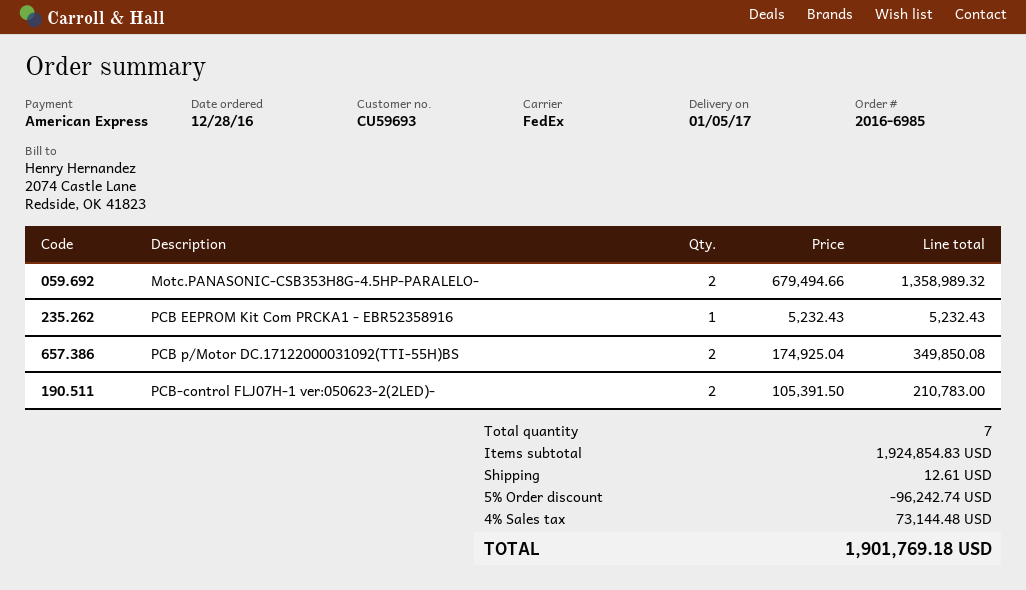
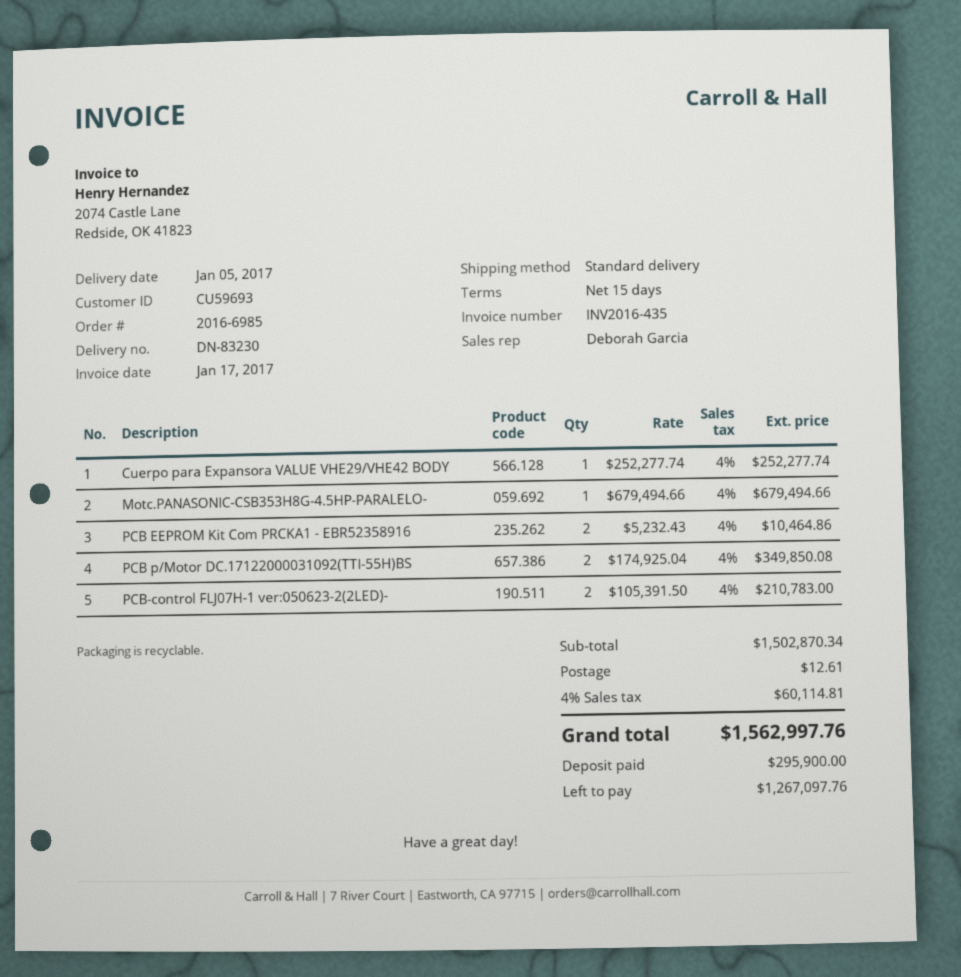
shipping method: FedEx -> standard
Motc.PANASONIC-CSB353H8G-4.5HP-PARALELO-: 2 x 679494.66 = 1358989.32 -> 1 x 679494.66 = 679494.66
PCB EEPROM Kit Com PRCKA1 - EBR52358916: 1 x 5232.43 = 5232.43 -> 2 x 5232.43 = 10464.86
Cuerpo para Expansora VALUE VHE29/VHE42 BODY: none -> 1 x 252277.74 = 252277.74
subtotal: 1924854.83 -> 1502870.34
discount: 5% = 96242.74 -> none
tax: 4% = 73144.48 -> 4% = 60114.81
total: 1901769.18 -> 1562997.76

